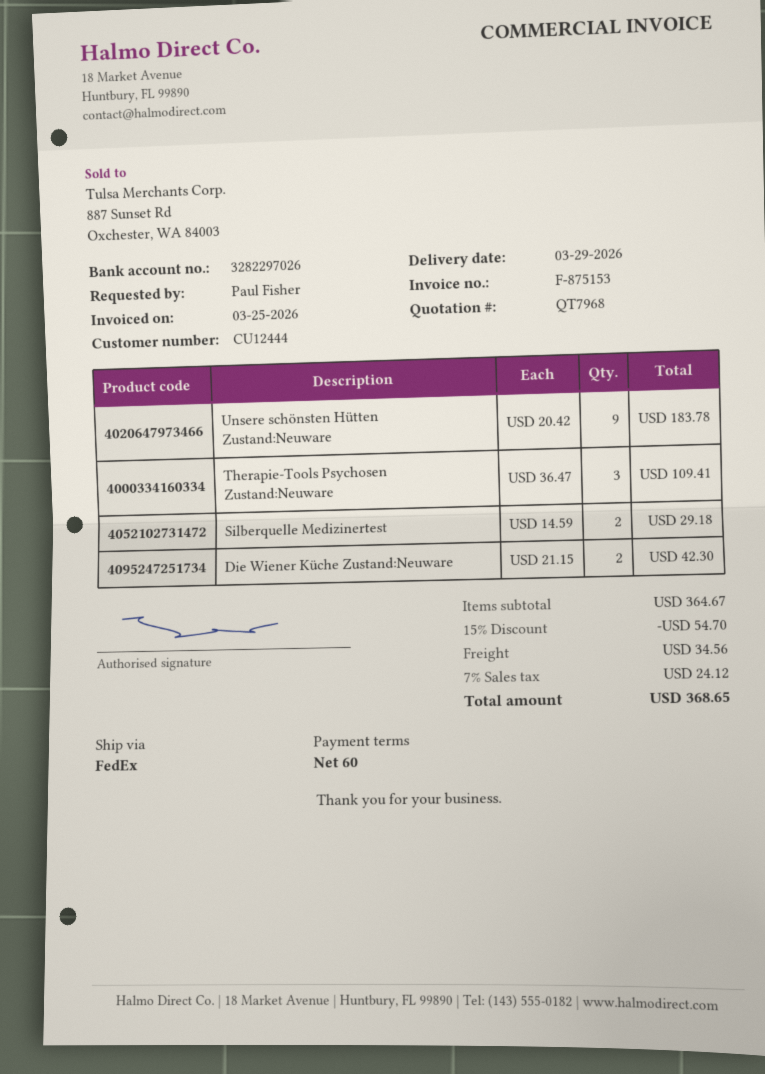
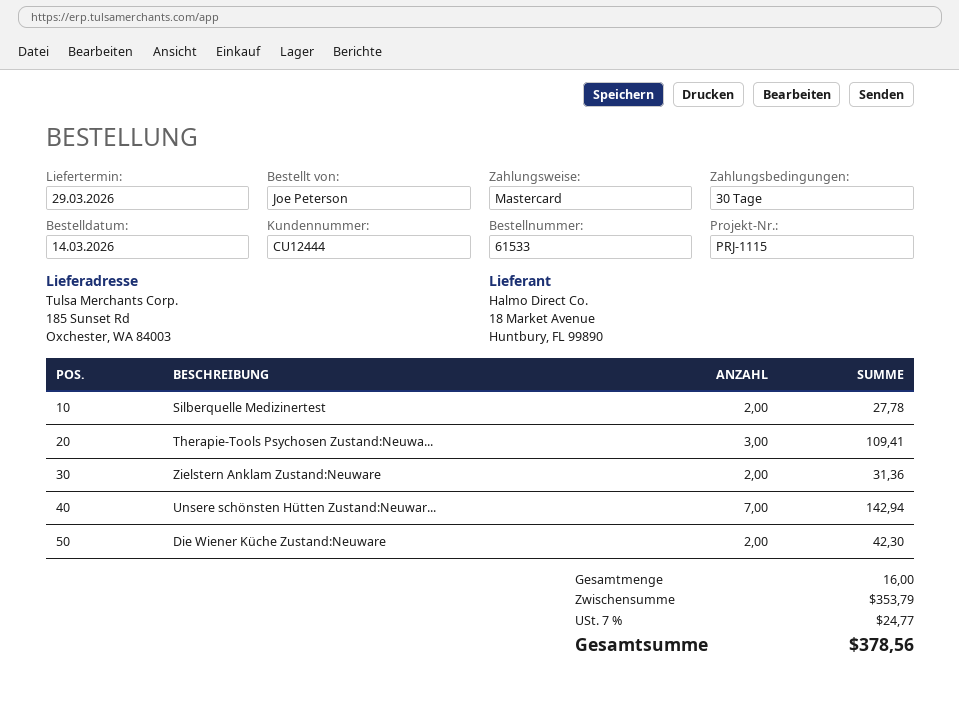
payment terms: 60 days -> 30 days
ordered by: Paul Fisher -> Joe Peterson
Unsere schönsten Hütten Zustand:Neuware: 9 for 183.78 -> 7 for 142.94
Silberquelle Medizinertest: 2 for 29.18 -> 2 for 27.78
Zielstern Anklam Zustand:Neuware: none -> 2 for 31.36
subtotal: 364.67 -> 353.79
discount: 15% = 54.70 -> none
shipping: 34.56 -> none
tax: 7% = 24.12 -> 7% = 24.77
total: 368.65 -> 378.56

